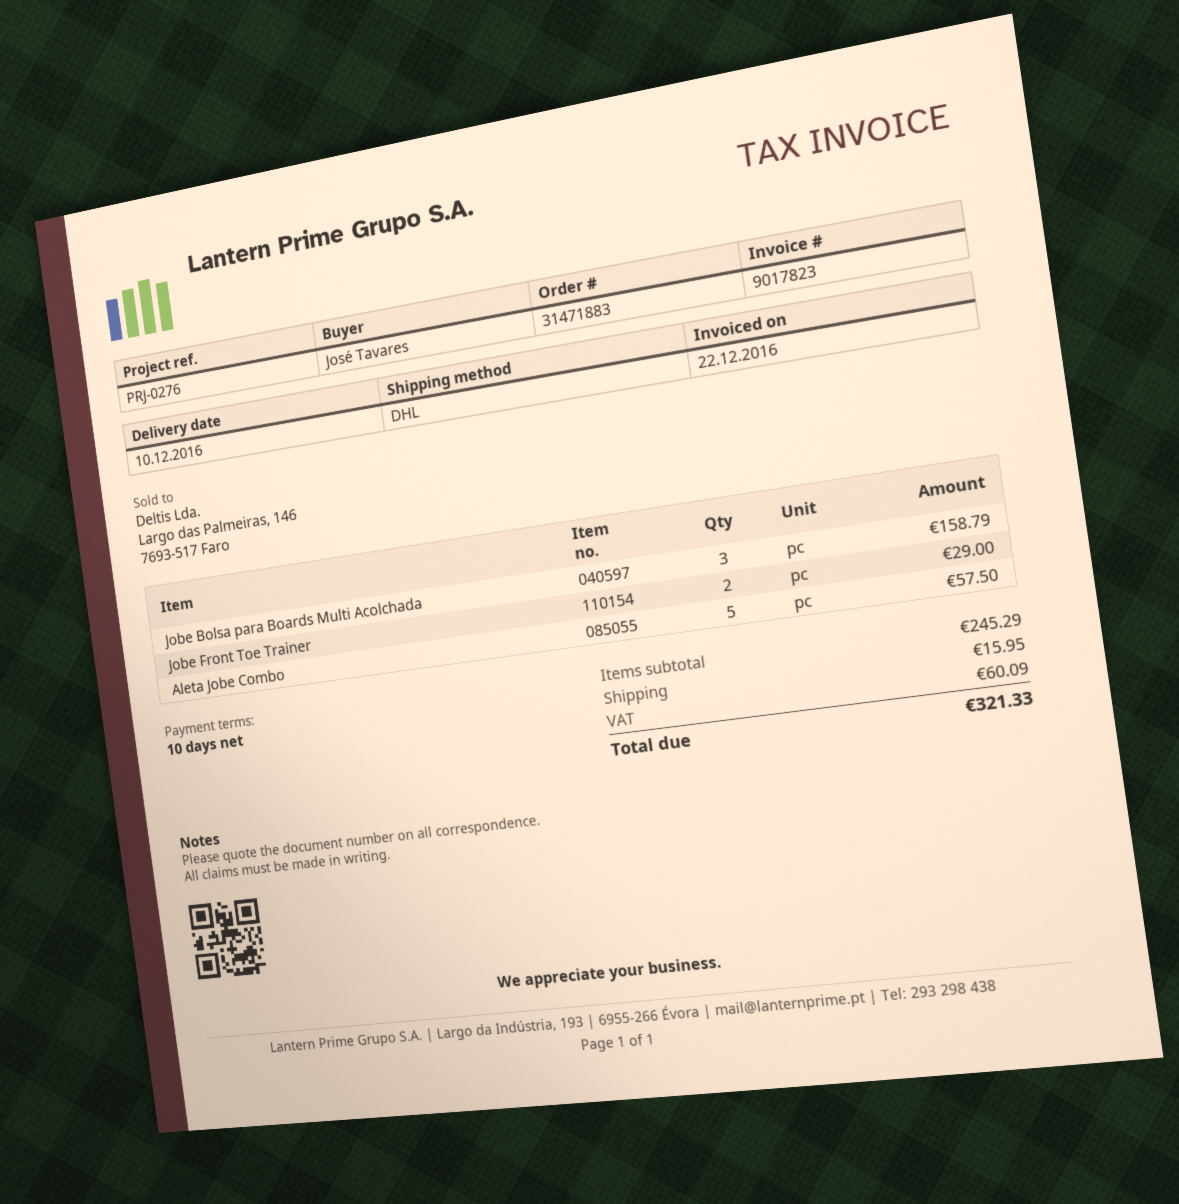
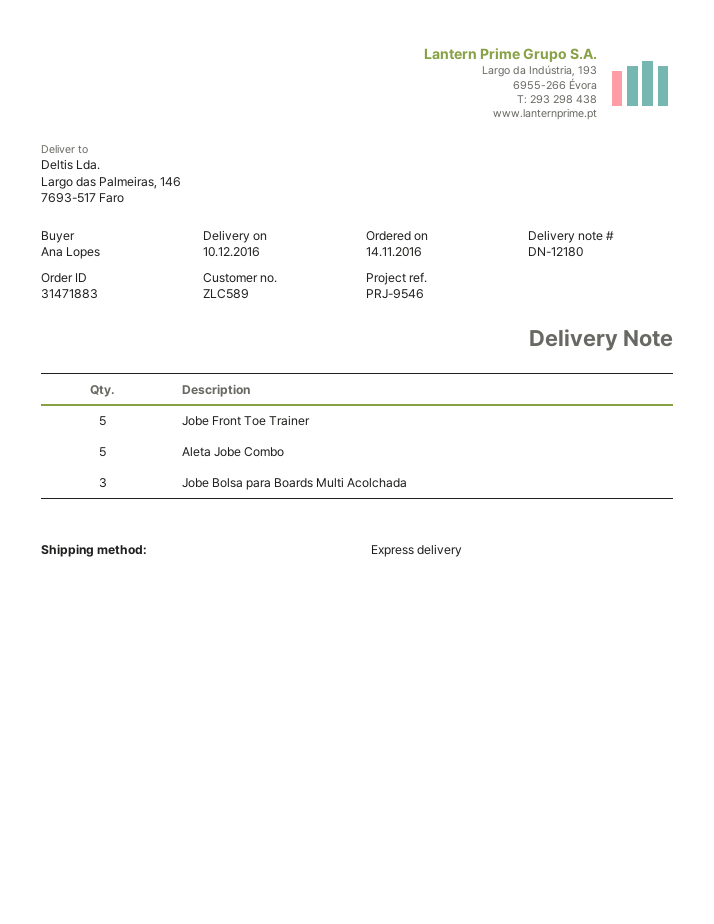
reference: PRJ-0276 -> PRJ-9546
ordered by: José Tavares -> Ana Lopes
shipping method: DHL -> express
Jobe Front Toe Trainer: 2 -> 5

